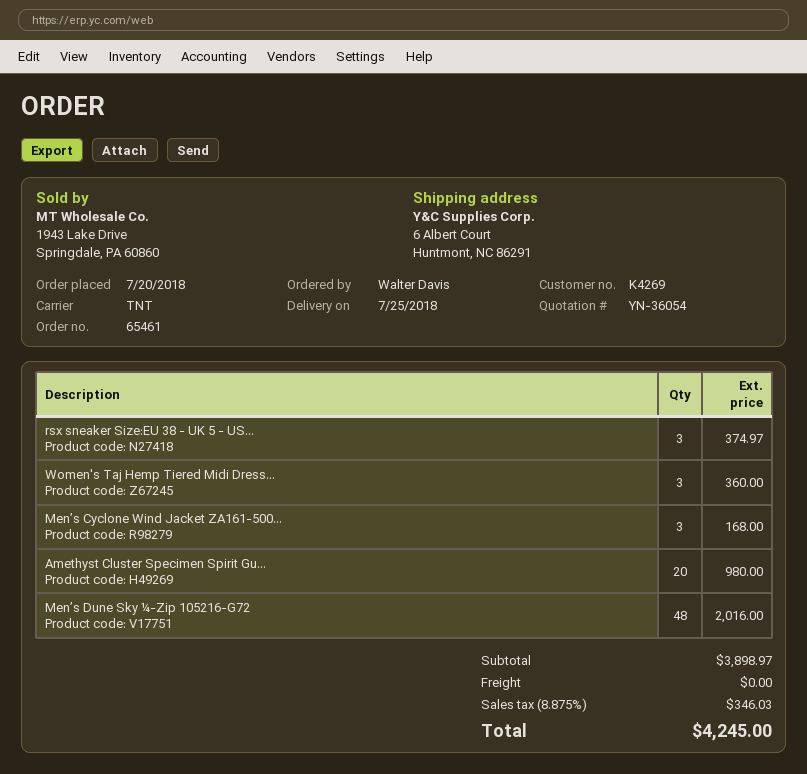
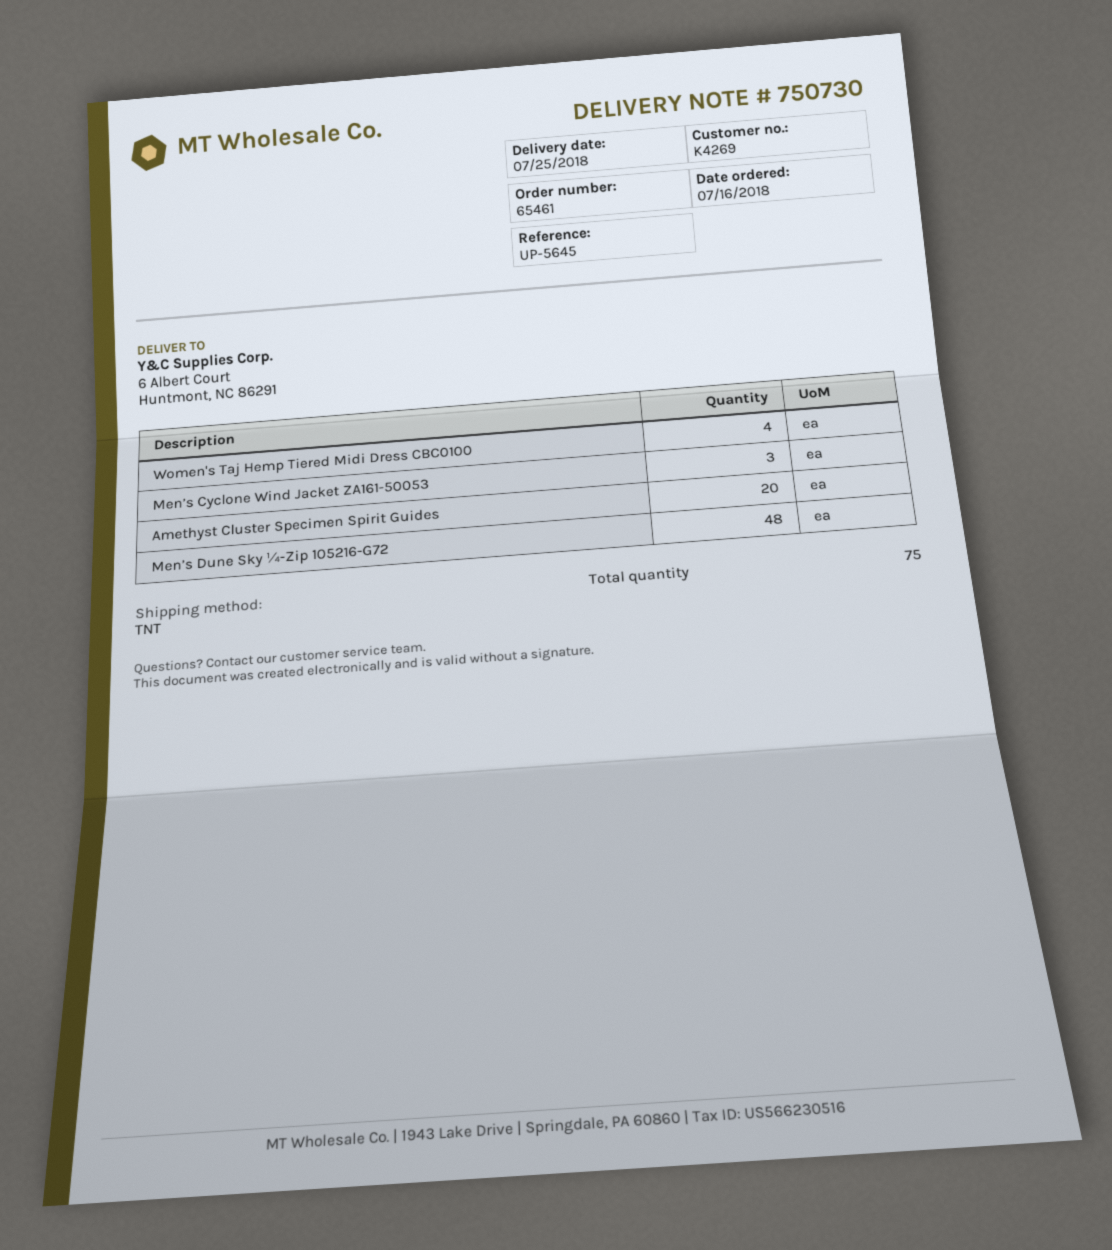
order date: 2018-07-20 -> 2018-07-16
rsx sneaker Size:EU 38 - UK 5 - US...: 3 -> none
Women's Taj Hemp Tiered Midi Dress...: 3 -> 4

